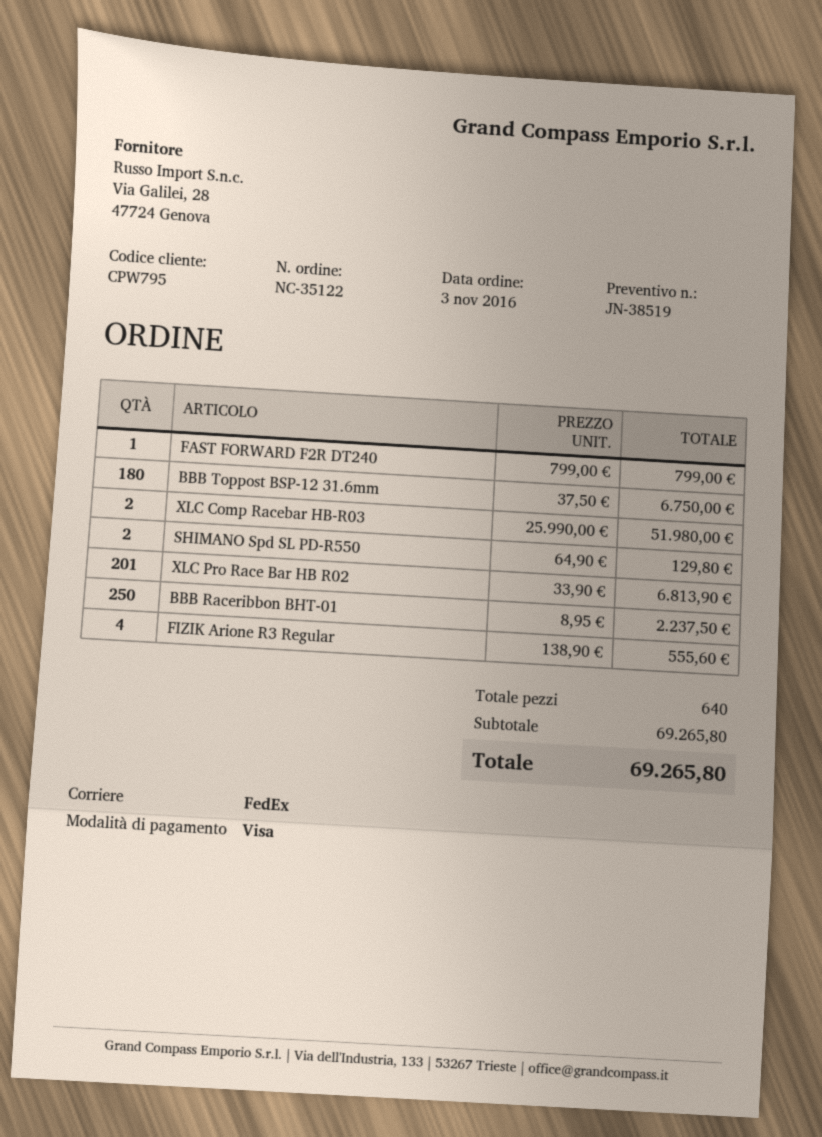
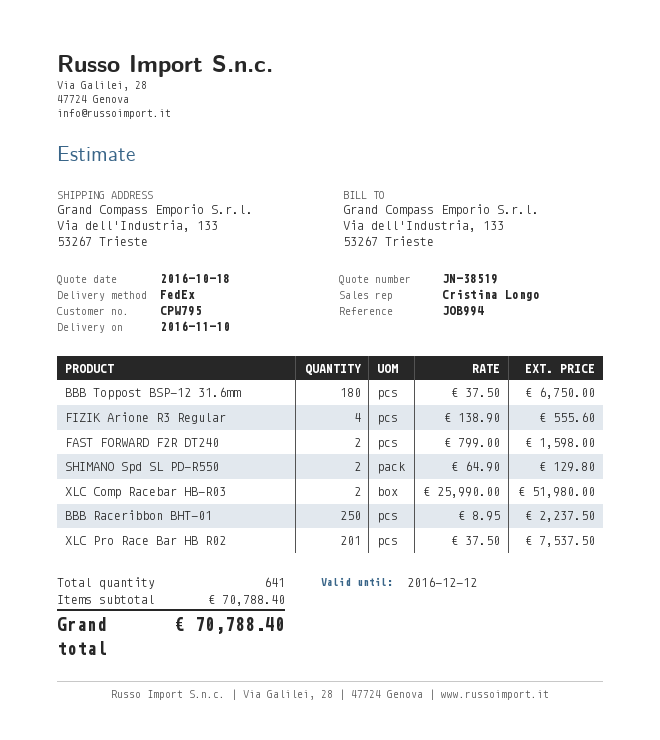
FAST FORWARD F2R DT240: 1 x 799.00 = 799.00 -> 2 x 799.00 = 1598.00
XLC Pro Race Bar HB R02: 201 x 33.90 = 6813.90 -> 201 x 37.50 = 7537.50
total quantity: 640 -> 641
subtotal: 69265.80 -> 70788.40
total: 69265.80 -> 70788.40

